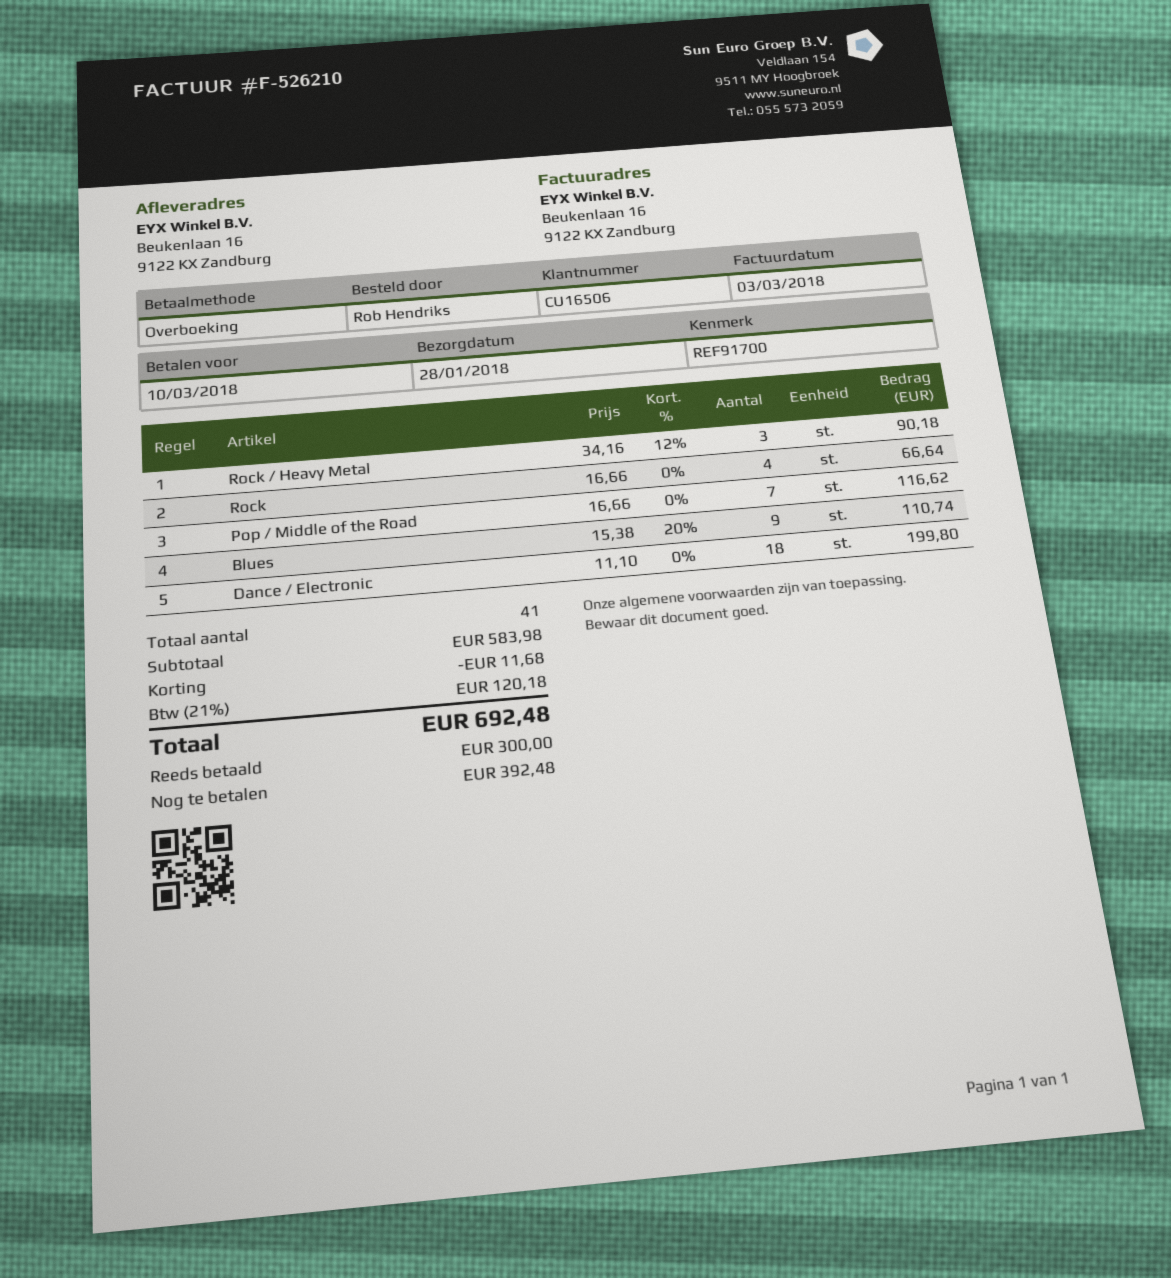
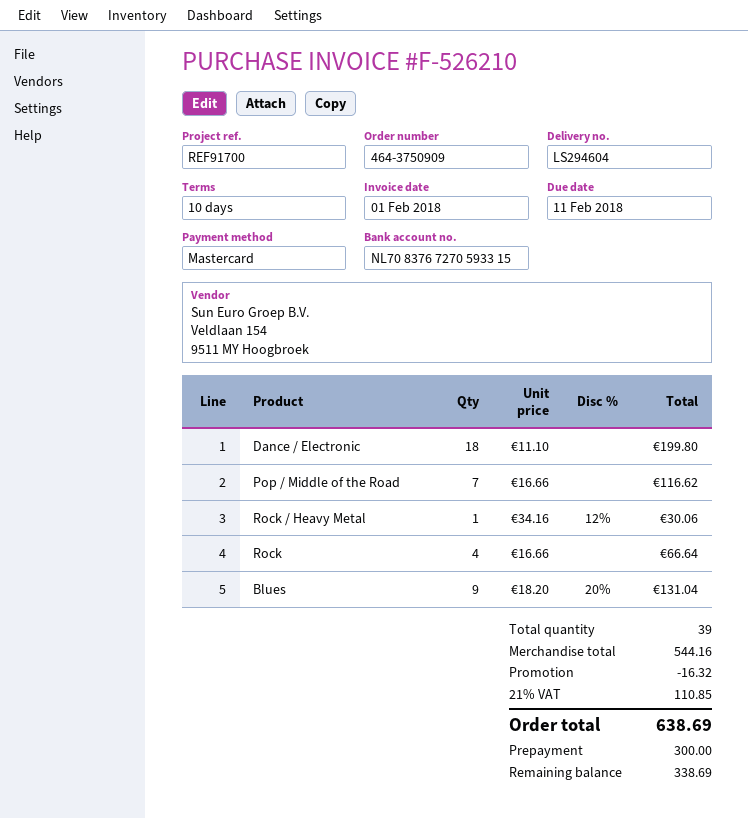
invoice date: 2018-03-03 -> 2018-02-01
due date: 2018-03-10 -> 2018-02-11
payment method: bank transfer -> Mastercard
Rock / Heavy Metal: 3 x 34.16 - 12% = 90.18 -> 1 x 34.16 - 12% = 30.06
Blues: 9 x 15.38 - 20% = 110.74 -> 9 x 18.20 - 20% = 131.04
total quantity: 41 -> 39
subtotal: 583.98 -> 544.16
discount: 11.68 -> 16.32
tax: 21% = 120.18 -> 21% = 110.85
total: 692.48 -> 638.69
balance: 392.48 -> 338.69

